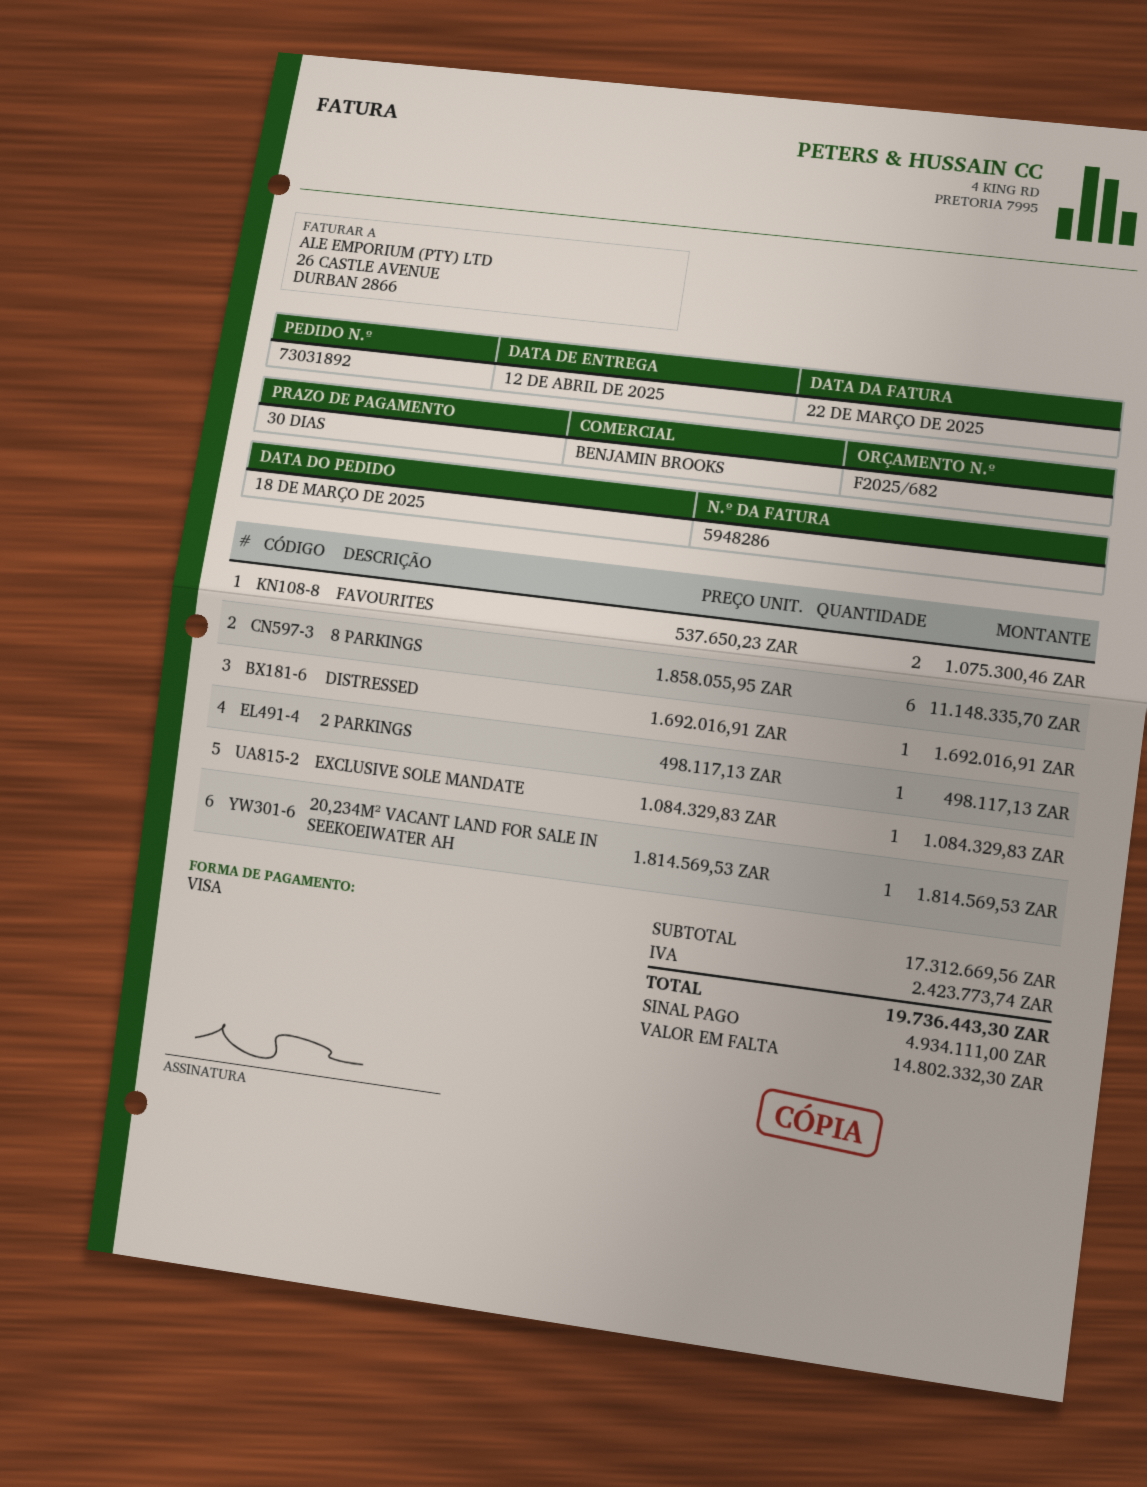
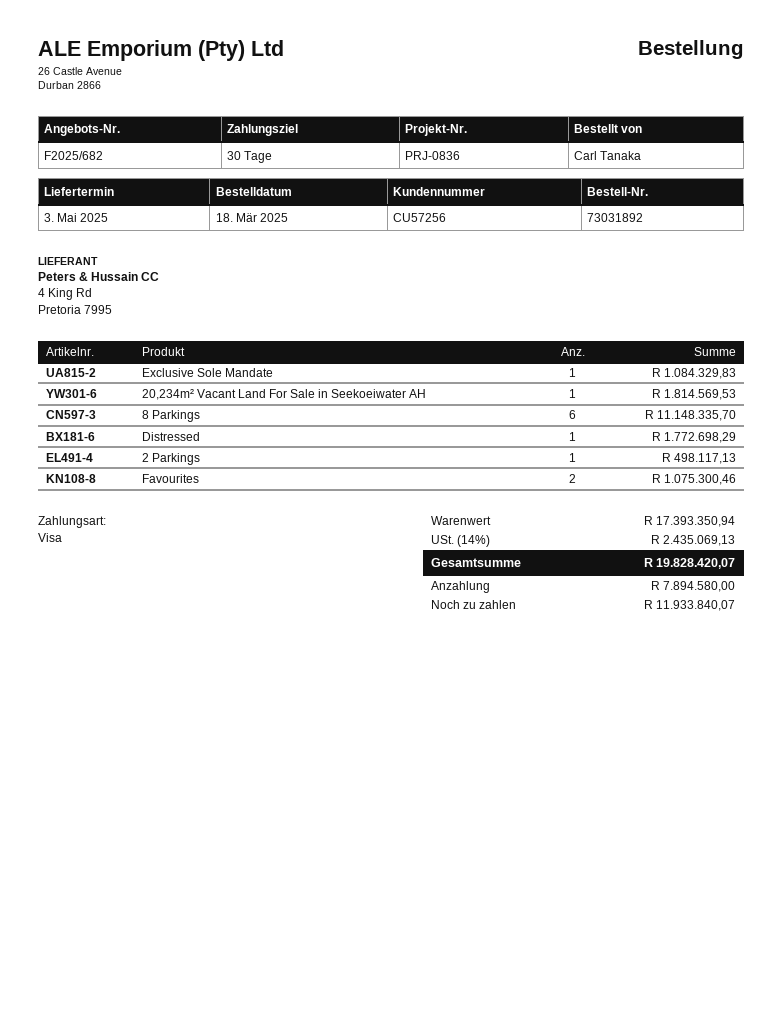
delivery date: 2025-04-12 -> 2025-05-03
DISTRESSED: 1 for 1692016.91 -> 1 for 1772698.29
subtotal: 17312669.56 -> 17393350.94
tax: 2423773.74 -> 2435069.13
total: 19736443.30 -> 19828420.07
deposit: 4934111.00 -> 7894580.00
balance: 14802332.30 -> 11933840.07

